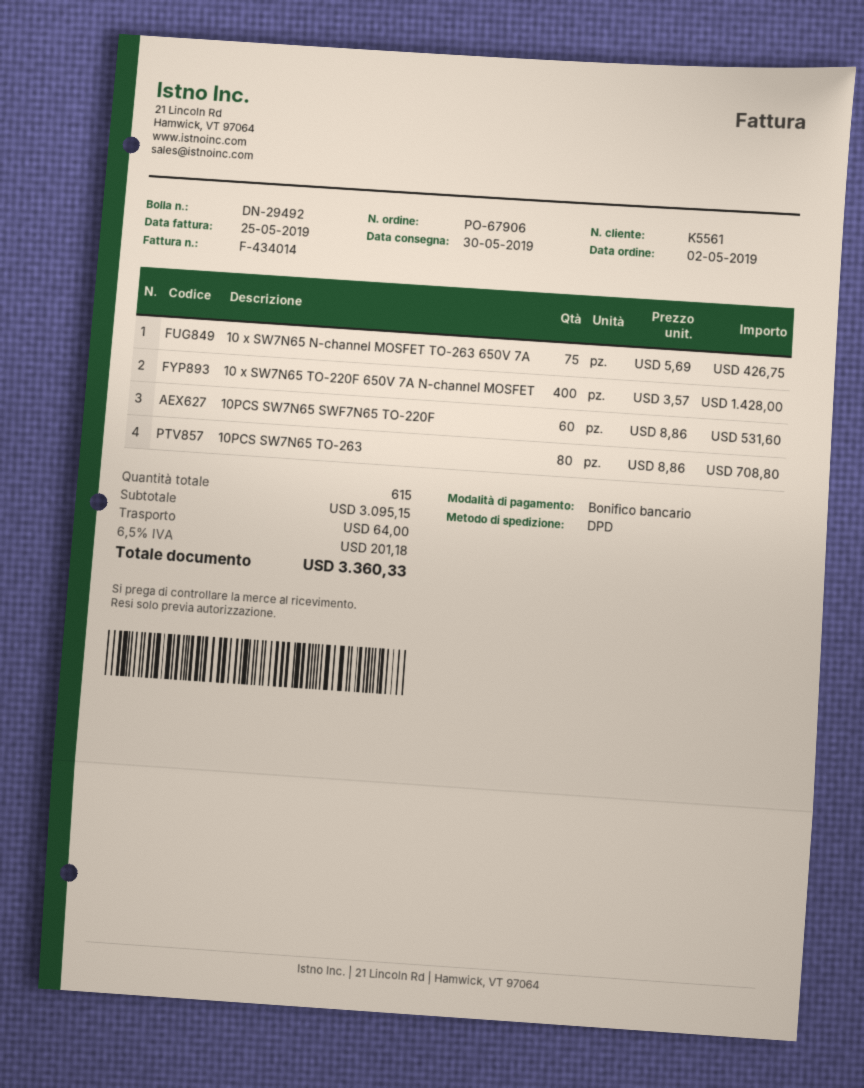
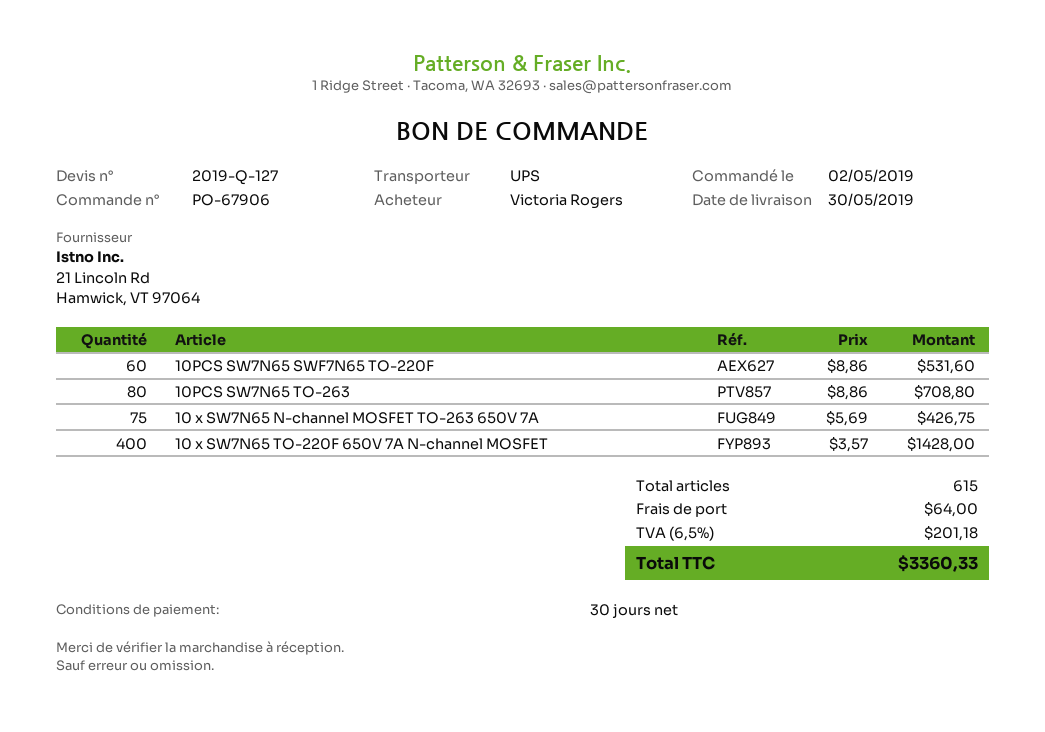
shipping method: DPD -> UPS

